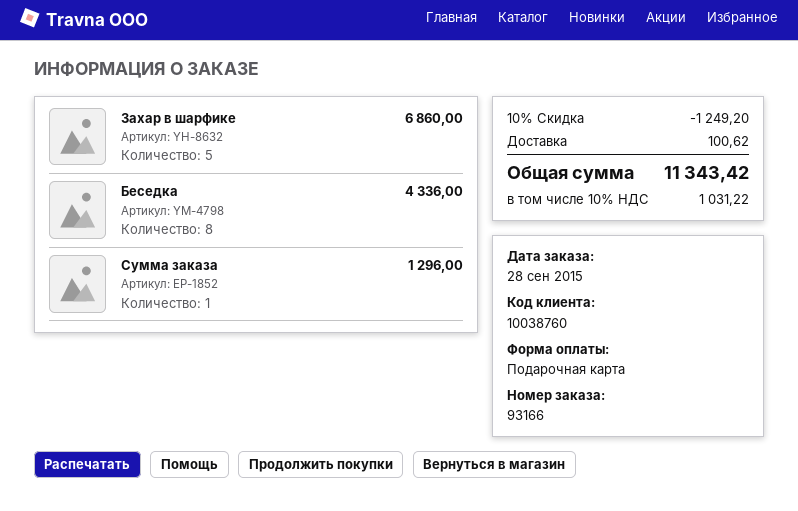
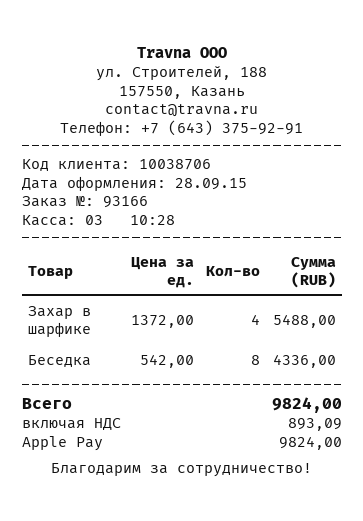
customer number: 10038760 -> 10038706
payment method: gift card -> Apple Pay
Захар в шарфике: 5 for 6860.00 -> 4 for 5488.00
Сумма заказа: 1 for 1296.00 -> none
discount: 10% = 1249.20 -> none
shipping: 100.62 -> none
tax: 1031.22 -> 893.09
total: 11343.42 -> 9824.00

